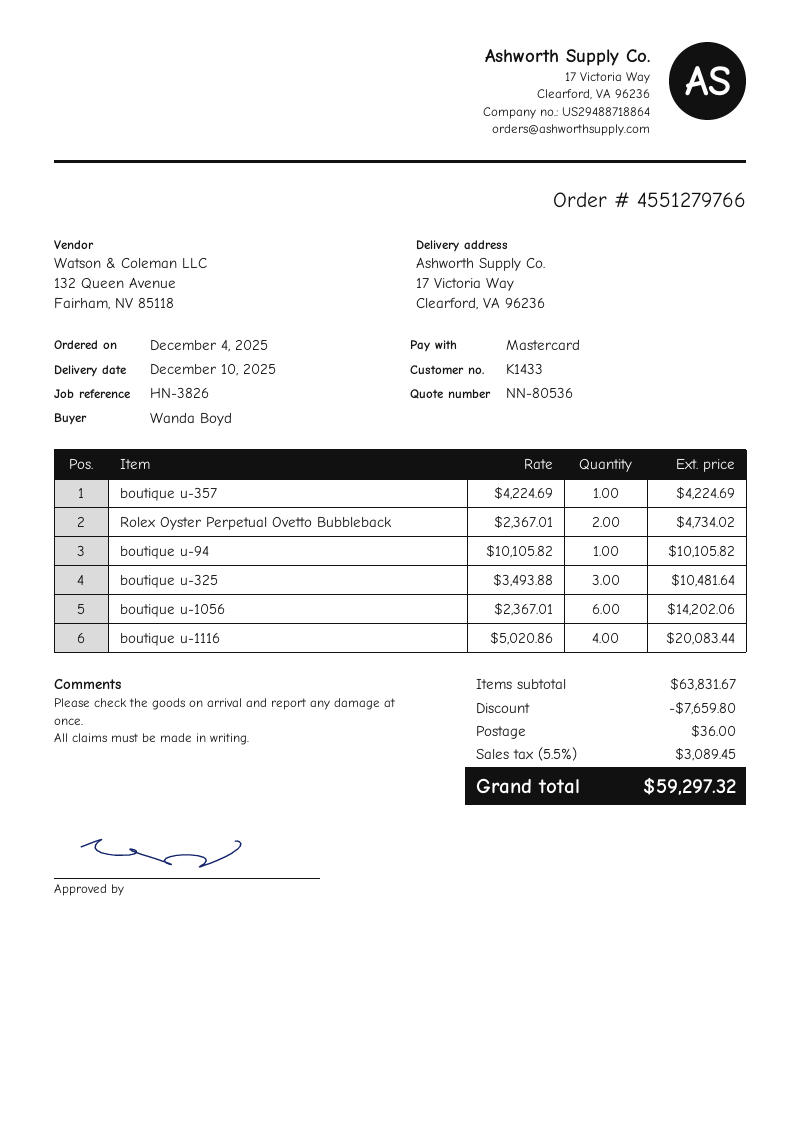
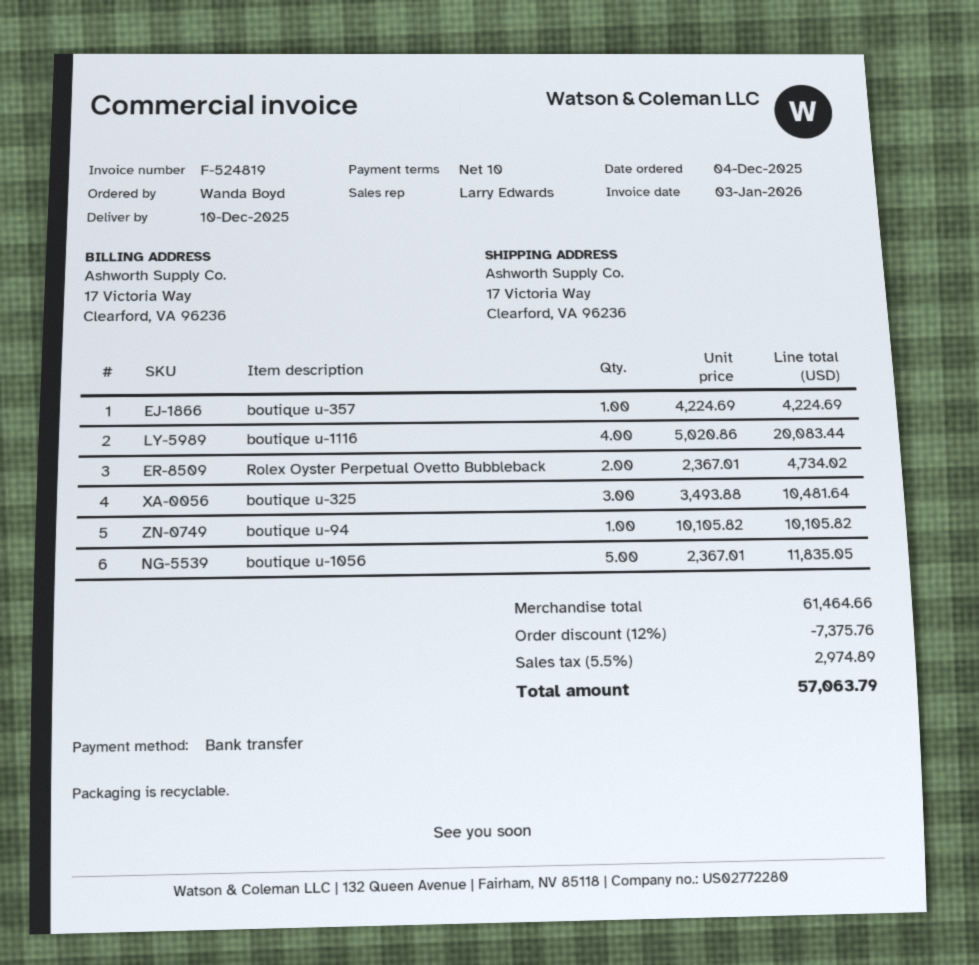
payment method: Mastercard -> bank transfer
boutique u-1056: 6 x 2367.01 = 14202.06 -> 5 x 2367.01 = 11835.05
subtotal: 63831.67 -> 61464.66
discount: 7659.80 -> 7375.76
shipping: 36.00 -> none
tax: 5.5% = 3089.45 -> 5.5% = 2974.89
total: 59297.32 -> 57063.79

